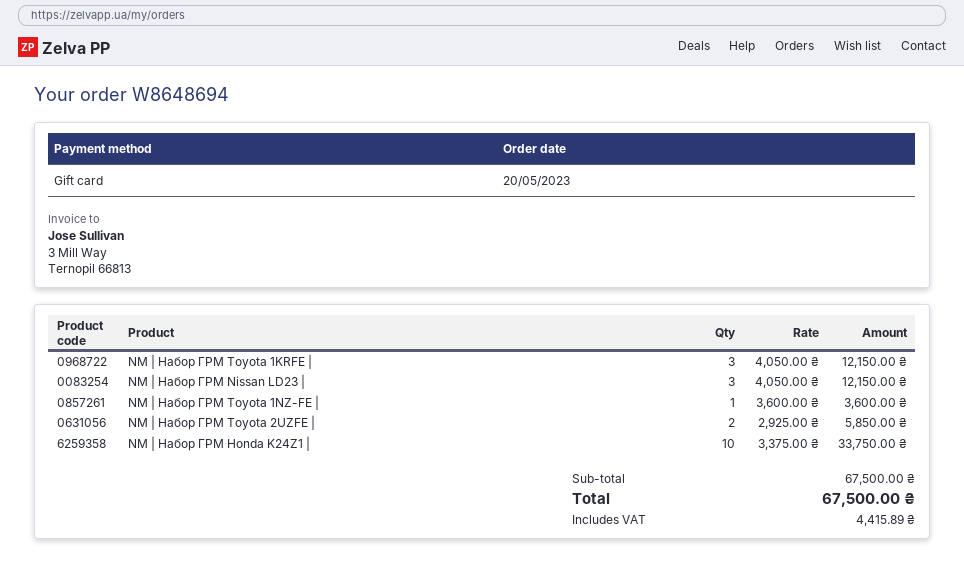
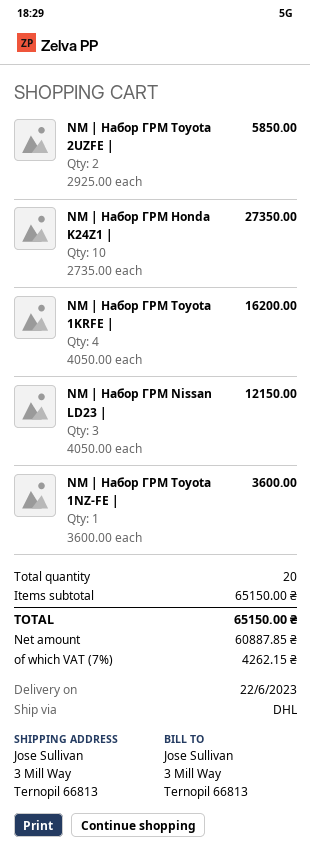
NM | Набор ГРМ Toyota 1KRFE |: 3 x 4050.00 = 12150.00 -> 4 x 4050.00 = 16200.00
NM | Набор ГРМ Honda K24Z1 |: 10 x 3375.00 = 33750.00 -> 10 x 2735.00 = 27350.00
subtotal: 67500.00 -> 65150.00
tax: 4415.89 -> 4262.15
total: 67500.00 -> 65150.00

